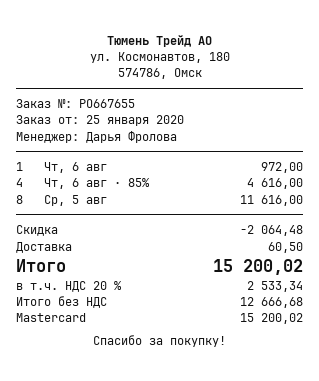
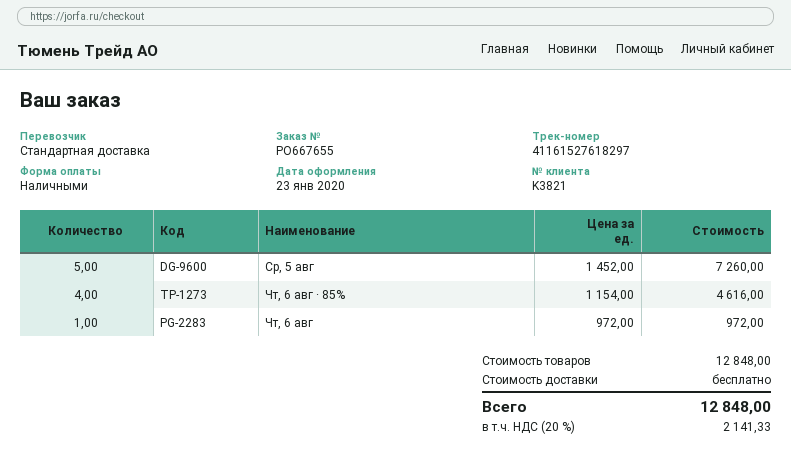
order date: 2020-01-25 -> 2020-01-23
payment method: Mastercard -> cash
Ср, 5 авг: 8 for 11616.00 -> 5 for 7260.00
discount: 2064.48 -> none
shipping: 60.50 -> 0.00
tax: 20% = 2533.34 -> 20% = 2141.33
total: 15200.02 -> 12848.00

